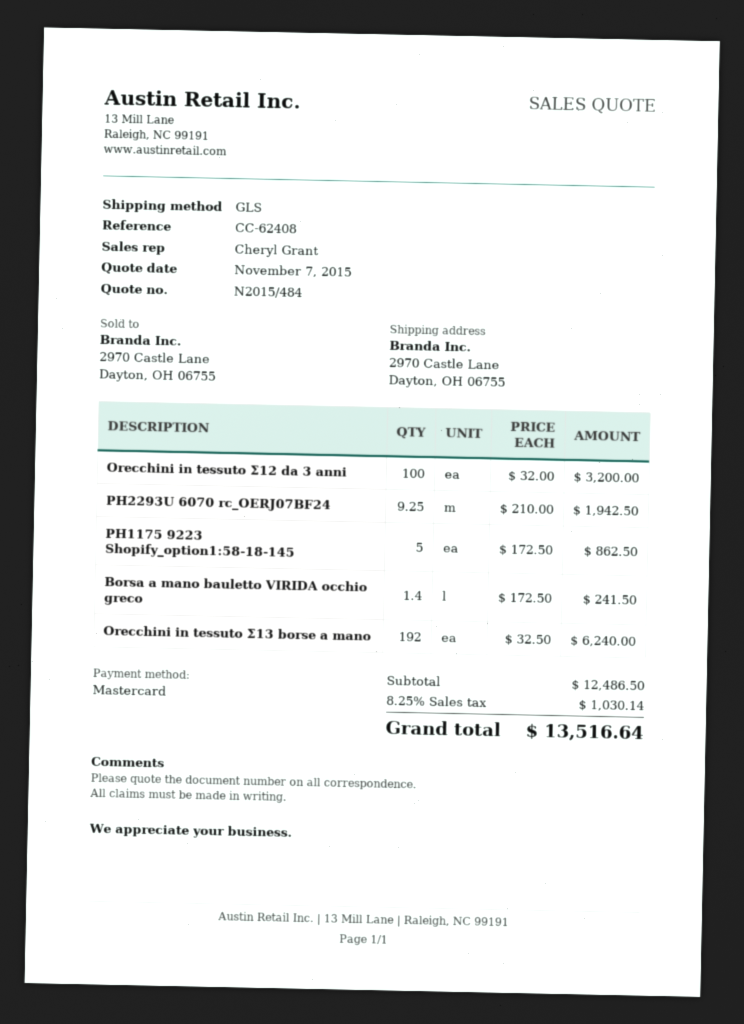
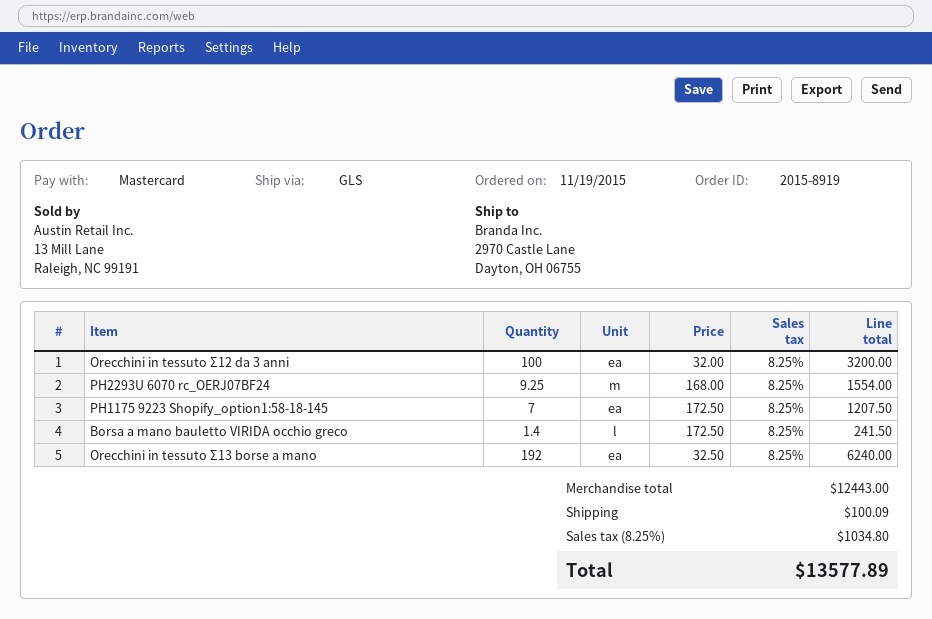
PH2293U 6070 rc_OERJ07BF24: 9.25 x 210.00 = 1942.50 -> 9.25 x 168.00 = 1554.00
PH1175 9223 Shopify_option1:58-18-145: 5 x 172.50 = 862.50 -> 7 x 172.50 = 1207.50
subtotal: 12486.50 -> 12443.00
shipping: none -> 100.09
tax: 8.25% = 1030.14 -> 8.25% = 1034.80
total: 13516.64 -> 13577.89

